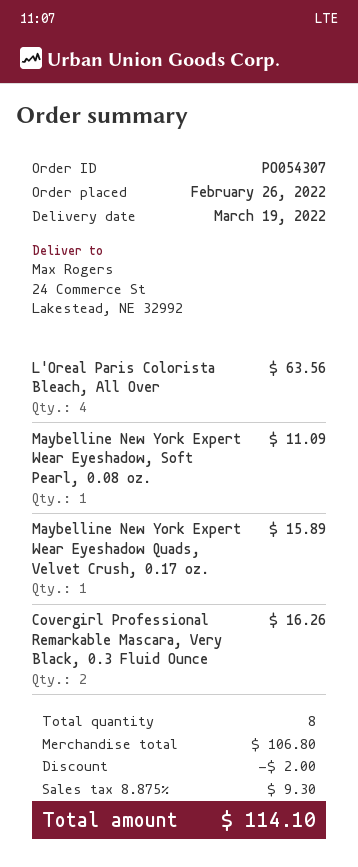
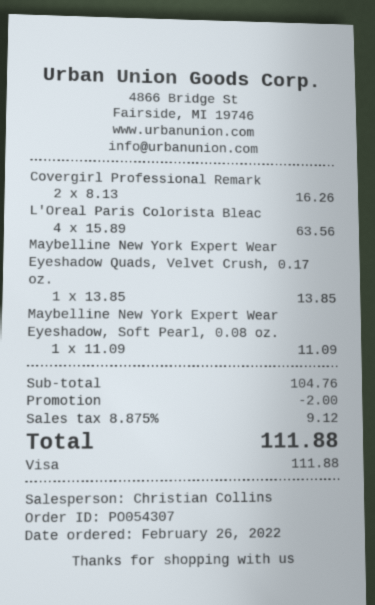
Maybelline New York Expert Wear Eyeshadow Quads, Velvet Crush, 0.17 oz.: 1 for 15.89 -> 1 for 13.85
subtotal: 106.80 -> 104.76
tax: 8.875% = 9.30 -> 8.875% = 9.12
total: 114.10 -> 111.88

